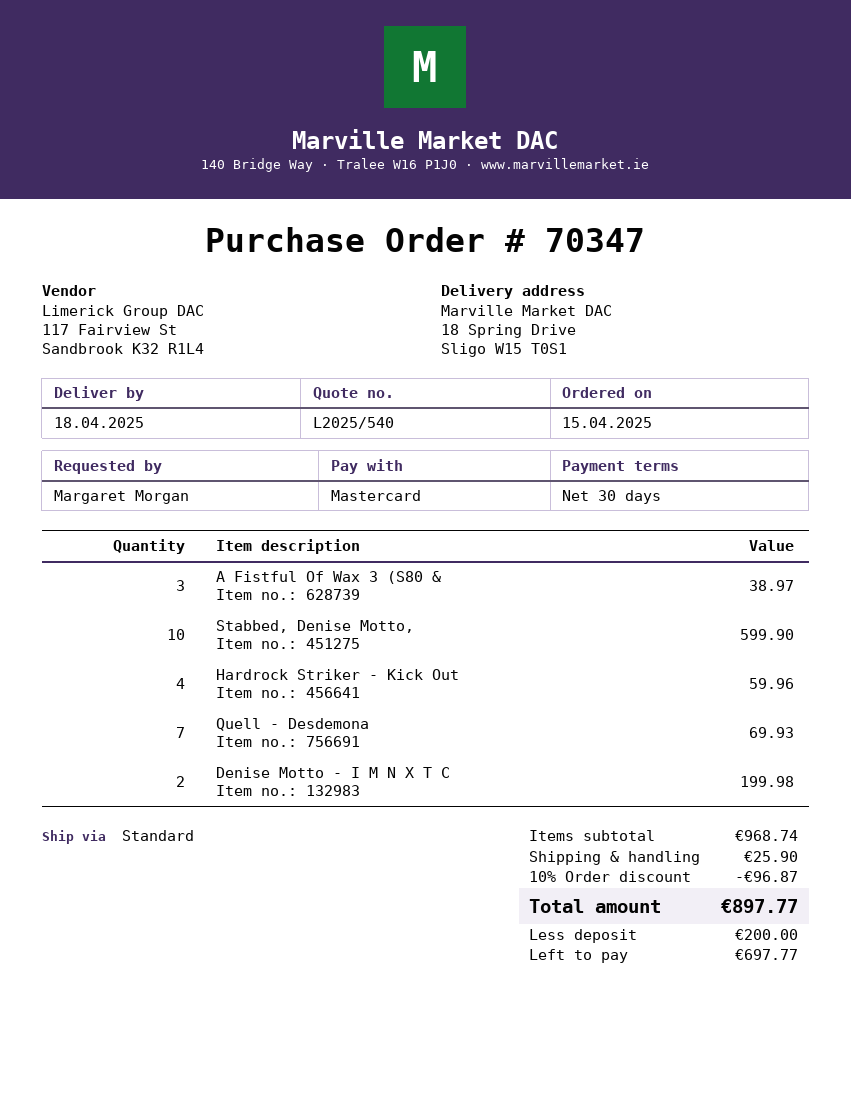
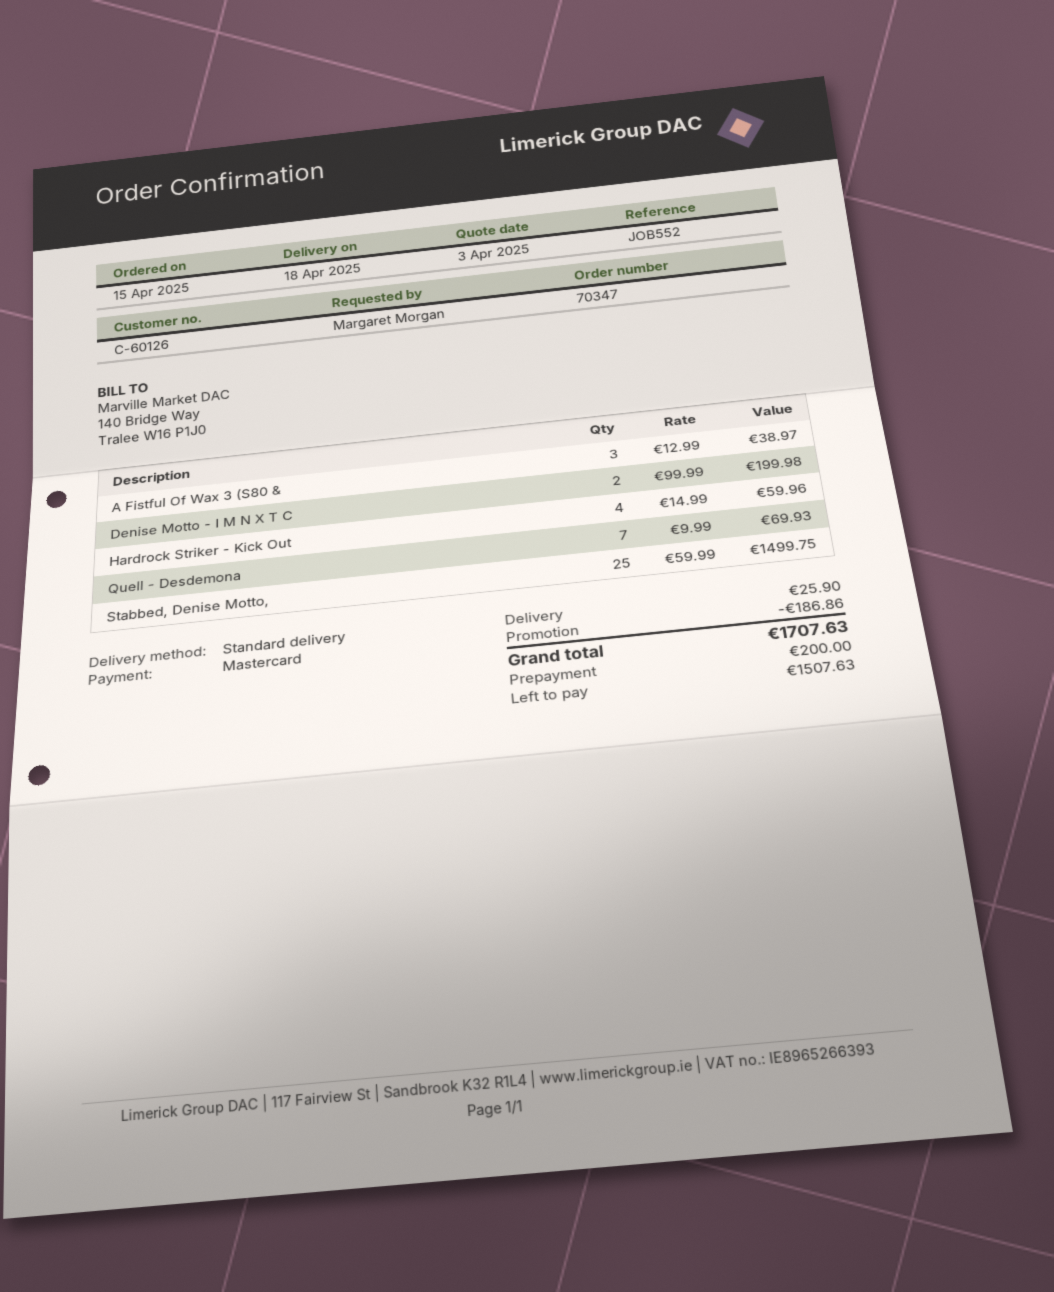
Stabbed, Denise Motto,: 10 for 599.90 -> 25 for 1499.75
discount: 96.87 -> 186.86
total: 897.77 -> 1707.63
balance: 697.77 -> 1507.63

